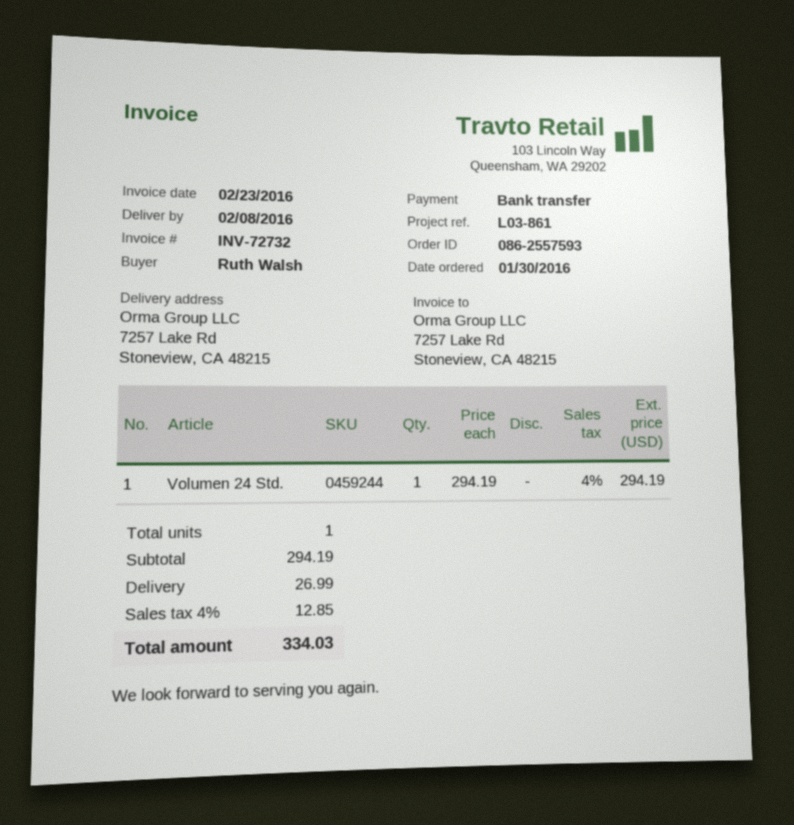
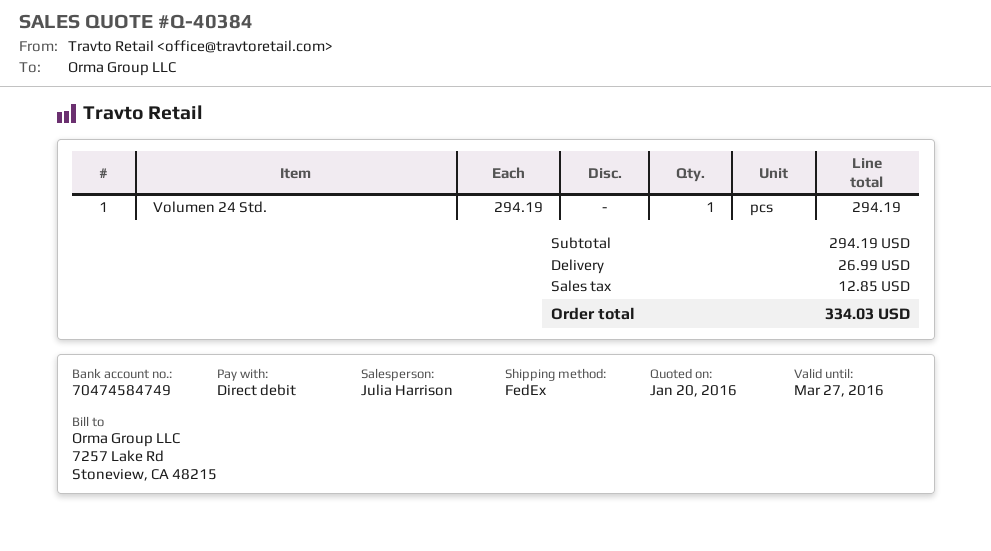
payment method: bank transfer -> direct debit

